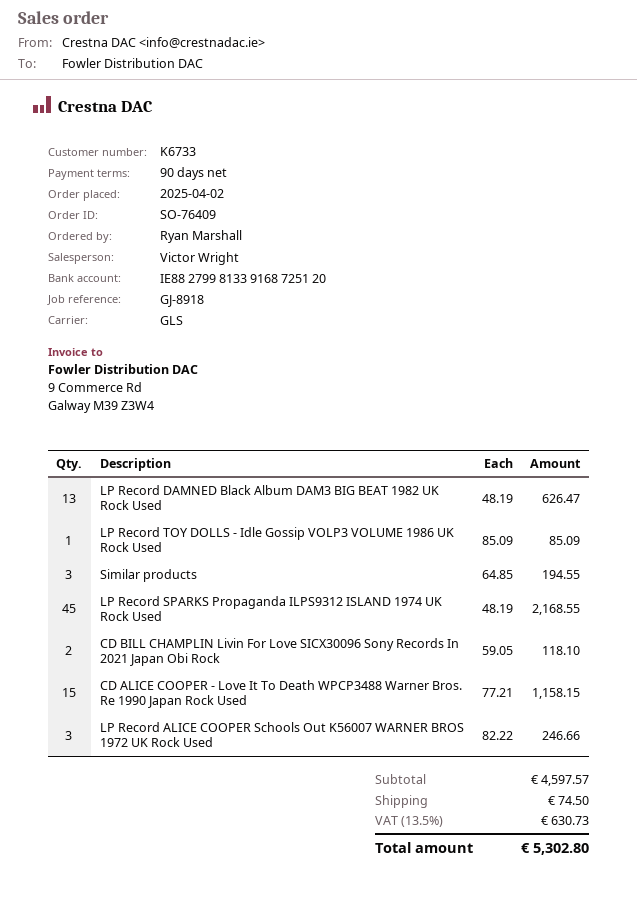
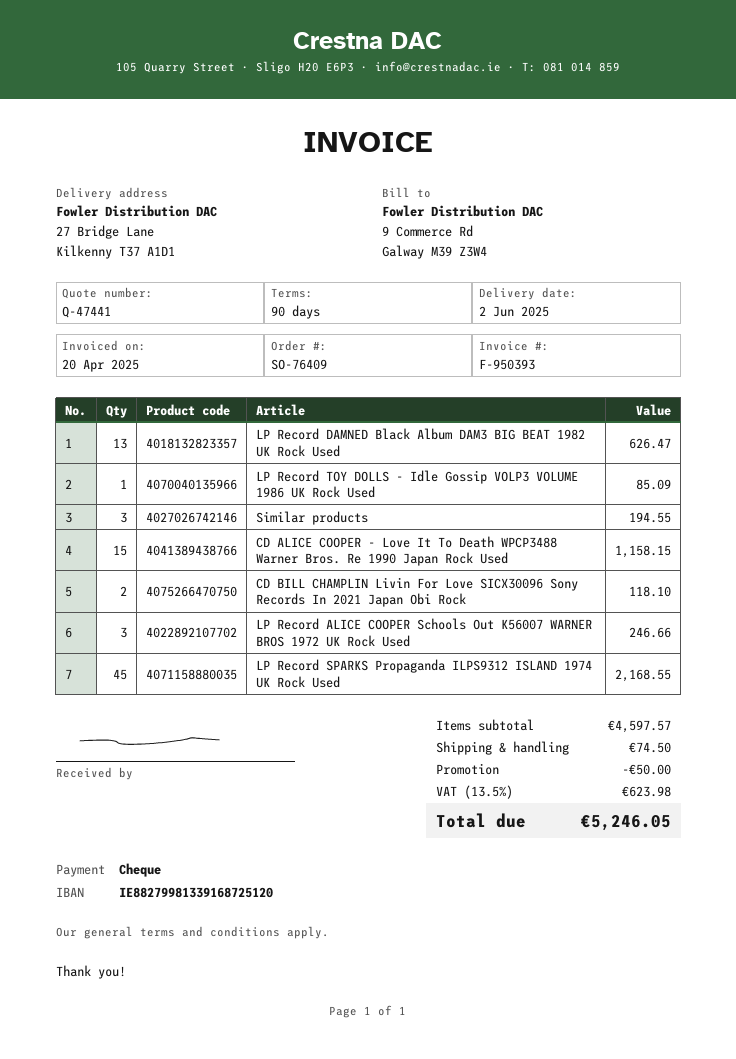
discount: none -> 50.00
tax: 13.5% = 630.73 -> 13.5% = 623.98
total: 5302.80 -> 5246.05

